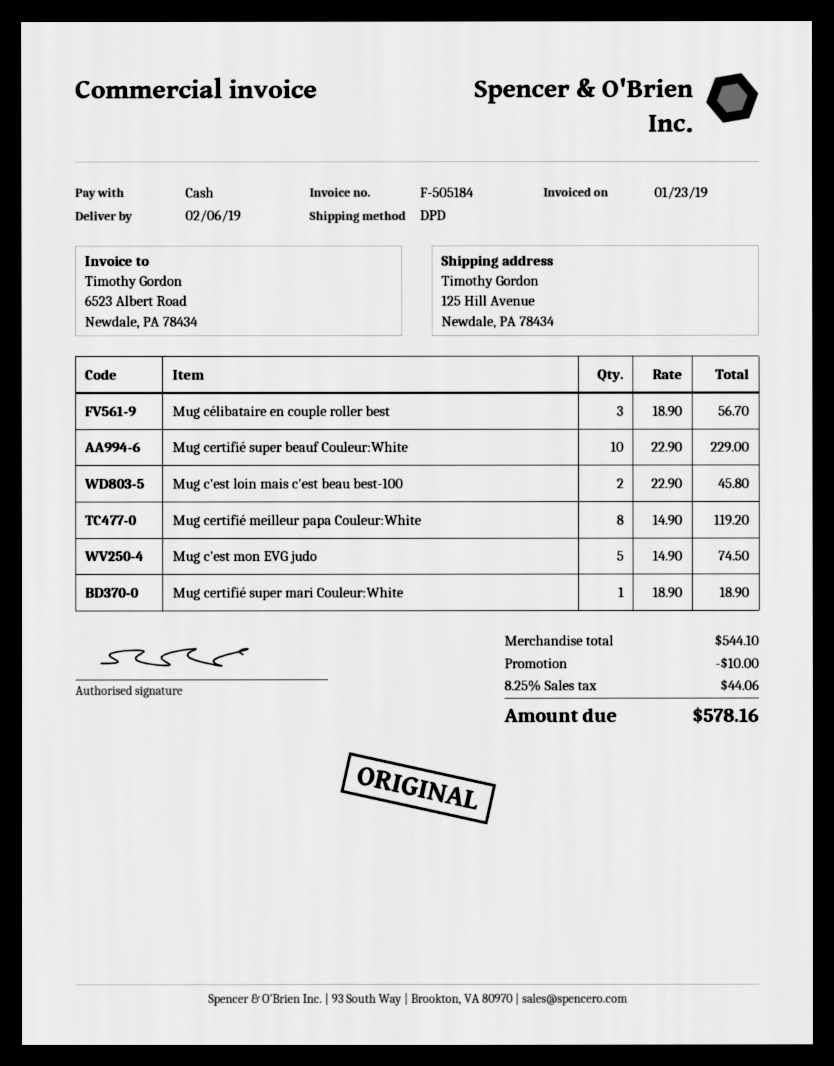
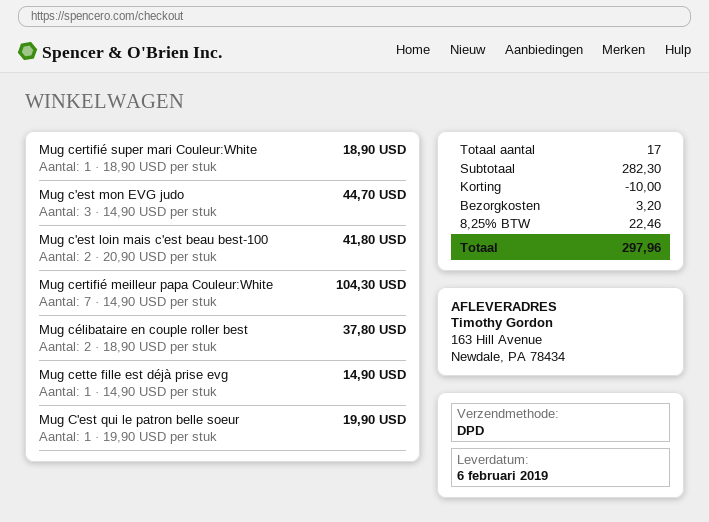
ship to: 125 Hill Avenue, Newdale, PA 78434 -> 163 Hill Avenue, Newdale, PA 78434
Mug célibataire en couple roller best: 3 x 18.90 = 56.70 -> 2 x 18.90 = 37.80
Mug certifié super beauf Couleur:White: 10 x 22.90 = 229.00 -> none
Mug c'est loin mais c'est beau best-100: 2 x 22.90 = 45.80 -> 2 x 20.90 = 41.80
Mug certifié meilleur papa Couleur:White: 8 x 14.90 = 119.20 -> 7 x 14.90 = 104.30
Mug c'est mon EVG judo: 5 x 14.90 = 74.50 -> 3 x 14.90 = 44.70
Mug cette fille est déjà prise evg: none -> 1 x 14.90 = 14.90
Mug C'est qui le patron belle soeur: none -> 1 x 19.90 = 19.90
subtotal: 544.10 -> 282.30
shipping: none -> 3.20
tax: 8.25% = 44.06 -> 8.25% = 22.46
total: 578.16 -> 297.96

